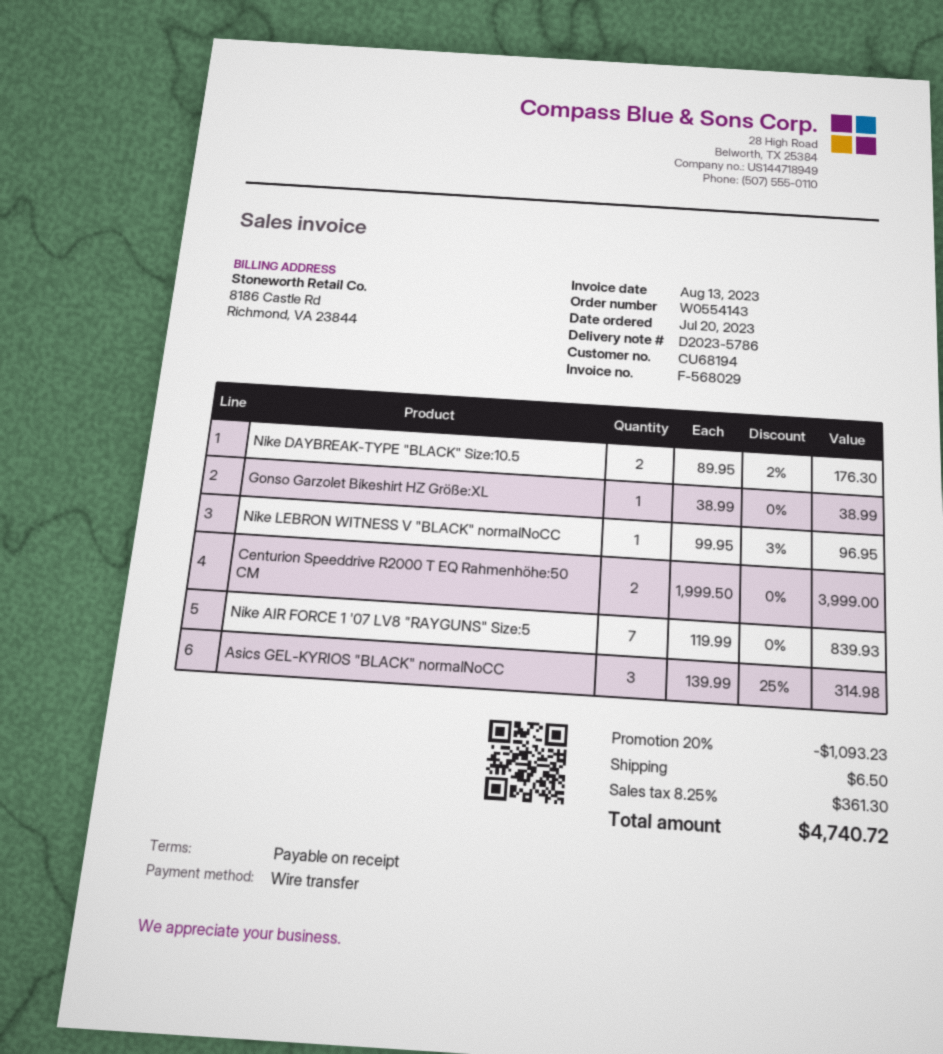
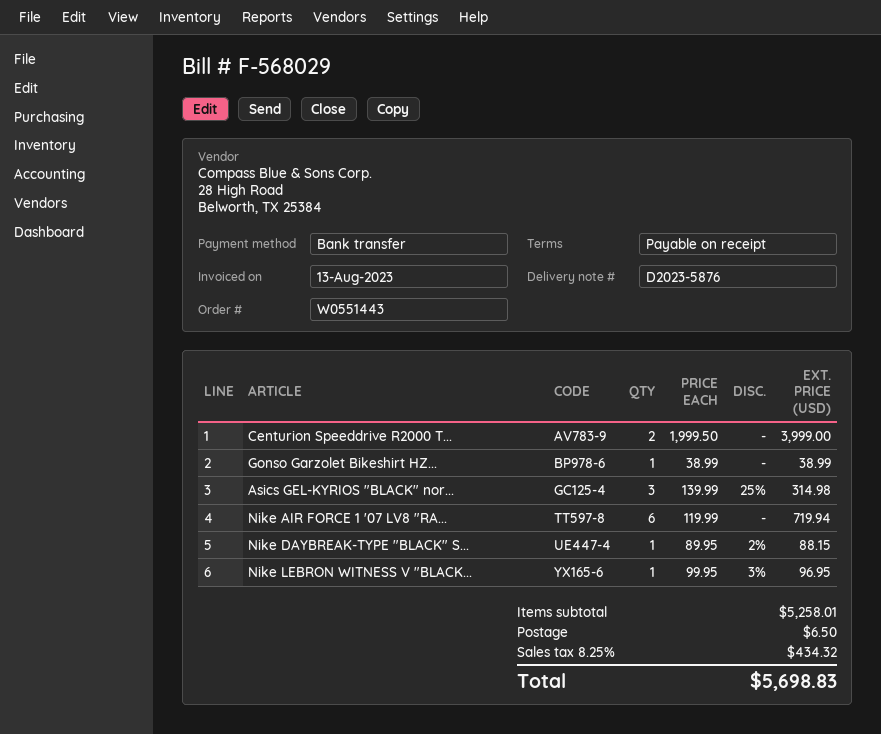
order number: W0554143 -> W0551443
delivery note number: D2023-5786 -> D2023-5876
Nike DAYBREAK-TYPE "BLACK" Size:10.5: 2 x 89.95 - 2% = 176.30 -> 1 x 89.95 - 2% = 88.15
Nike AIR FORCE 1 '07 LV8 "RAYGUNS" Size:5: 7 x 119.99 = 839.93 -> 6 x 119.99 = 719.94
discount: 20% = 1093.23 -> none
tax: 8.25% = 361.30 -> 8.25% = 434.32
total: 4740.72 -> 5698.83

